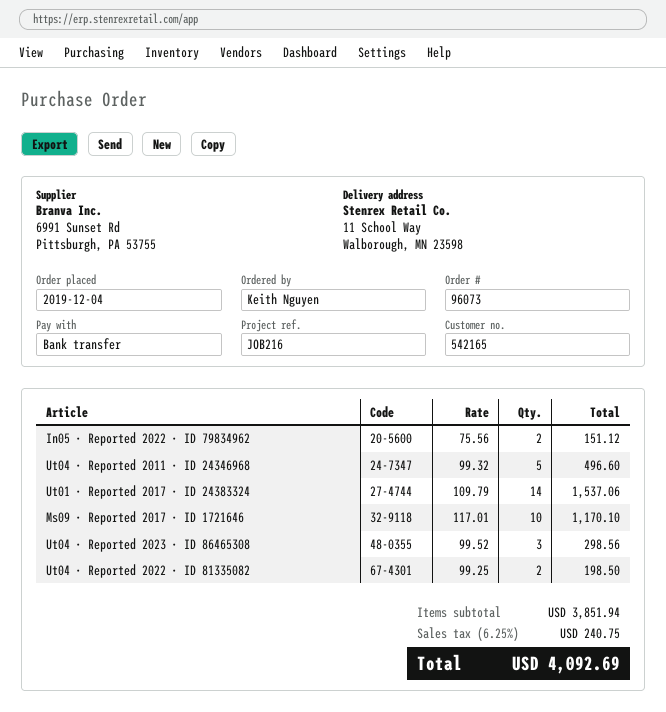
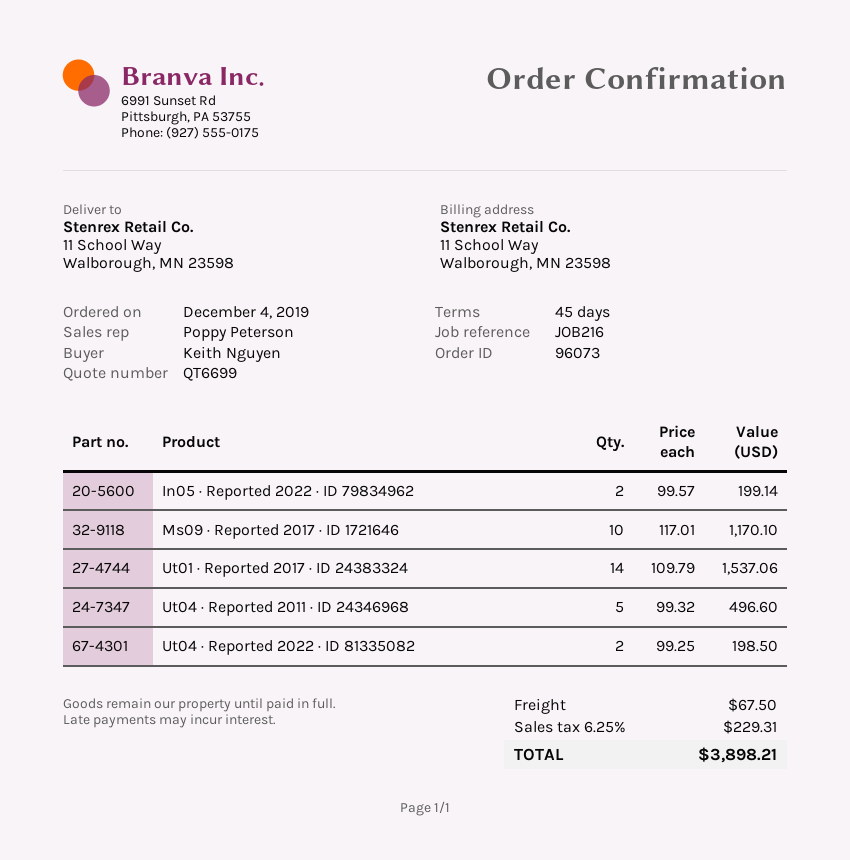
In05 · Reported 2022 · ID 79834962: 2 x 75.56 = 151.12 -> 2 x 99.57 = 199.14
Ut04 · Reported 2023 · ID 86465308: 3 x 99.52 = 298.56 -> none
shipping: none -> 67.50
tax: 6.25% = 240.75 -> 6.25% = 229.31
total: 4092.69 -> 3898.21

